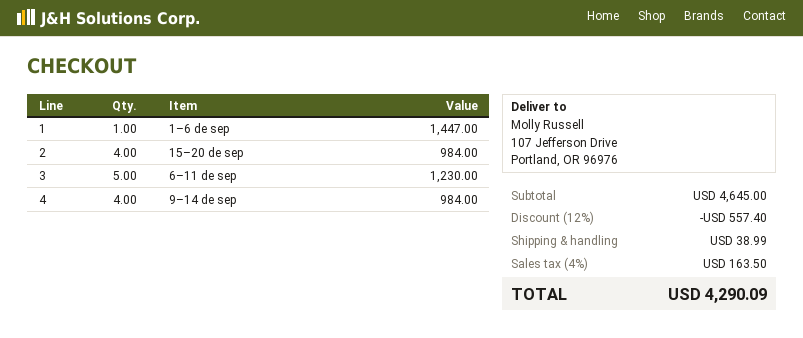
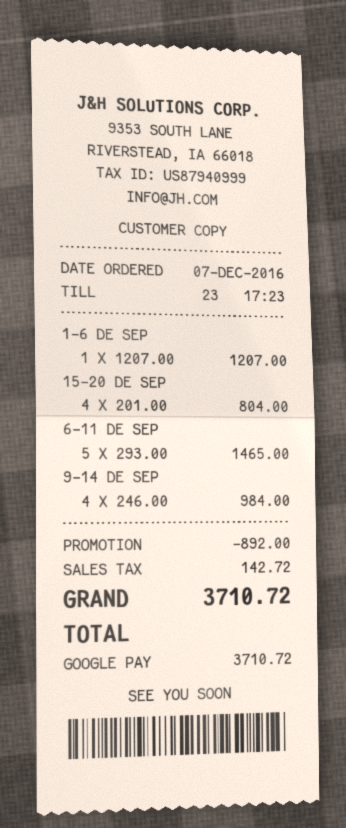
1–6 de sep: 1 for 1447.00 -> 1 for 1207.00
15–20 de sep: 4 for 984.00 -> 4 for 804.00
6–11 de sep: 5 for 1230.00 -> 5 for 1465.00
discount: 557.40 -> 892.00
shipping: 38.99 -> none
tax: 163.50 -> 142.72
total: 4290.09 -> 3710.72

